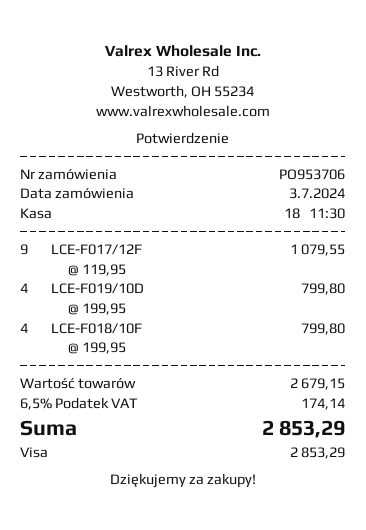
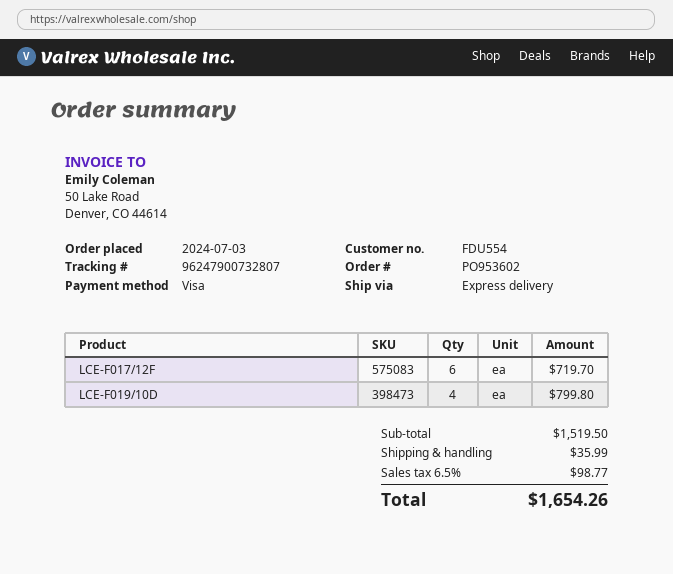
order number: PO953706 -> PO953602
LCE-F017/12F: 9 for 1079.55 -> 6 for 719.70
LCE-F018/10F: 4 for 799.80 -> none
subtotal: 2679.15 -> 1519.50
shipping: none -> 35.99
tax: 6.5% = 174.14 -> 6.5% = 98.77
total: 2853.29 -> 1654.26

